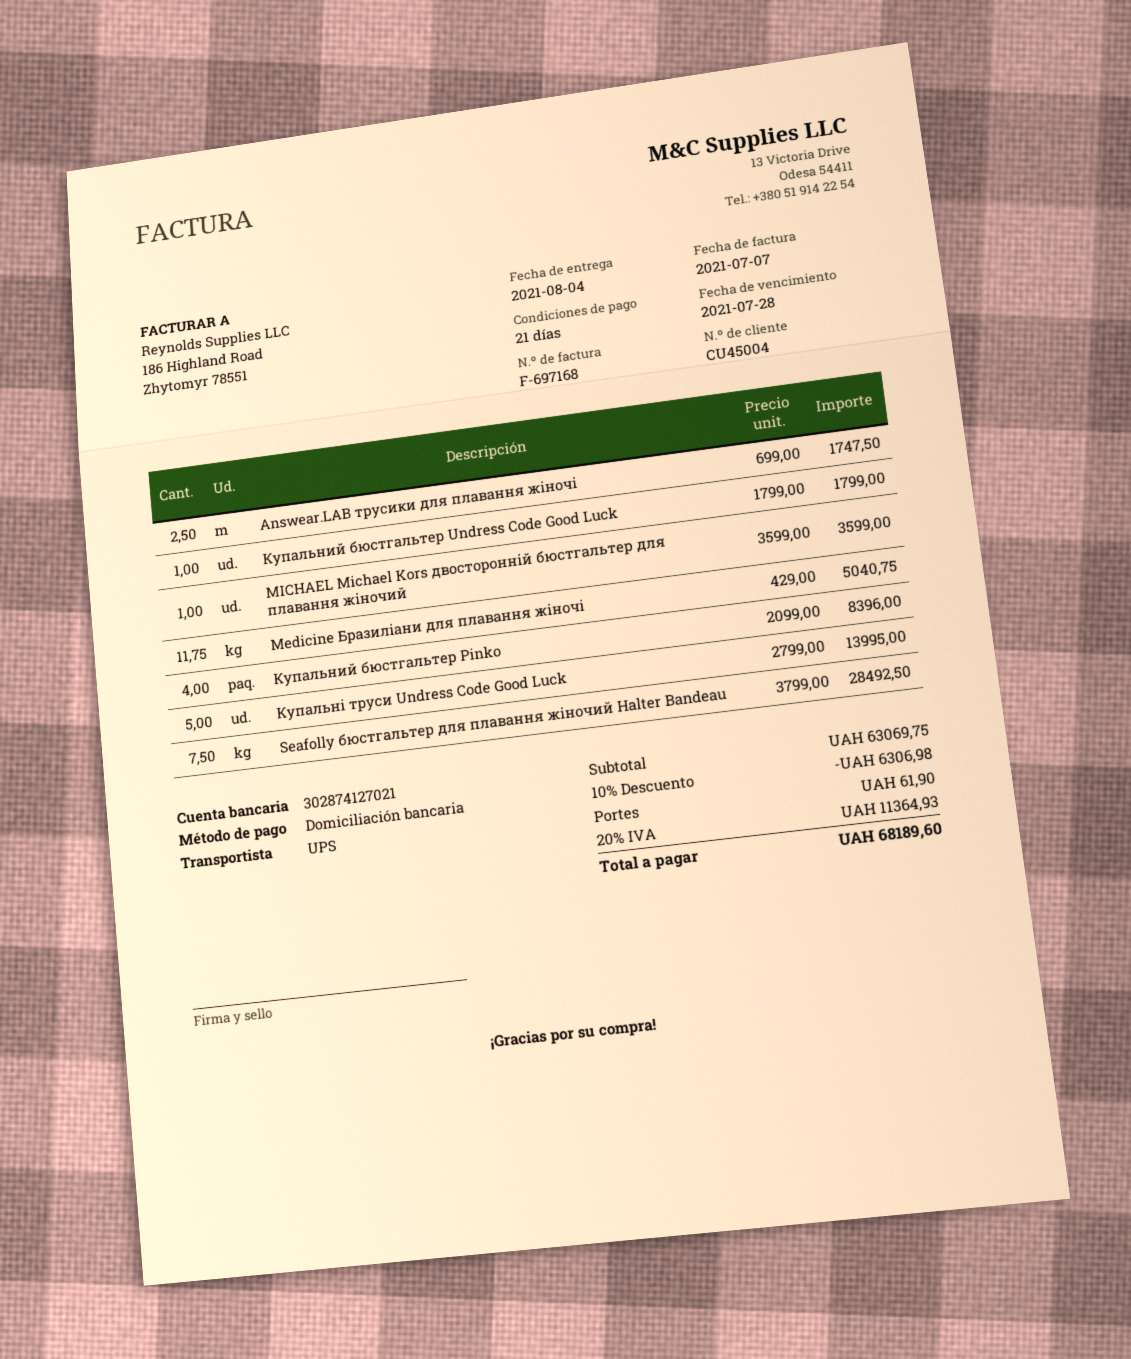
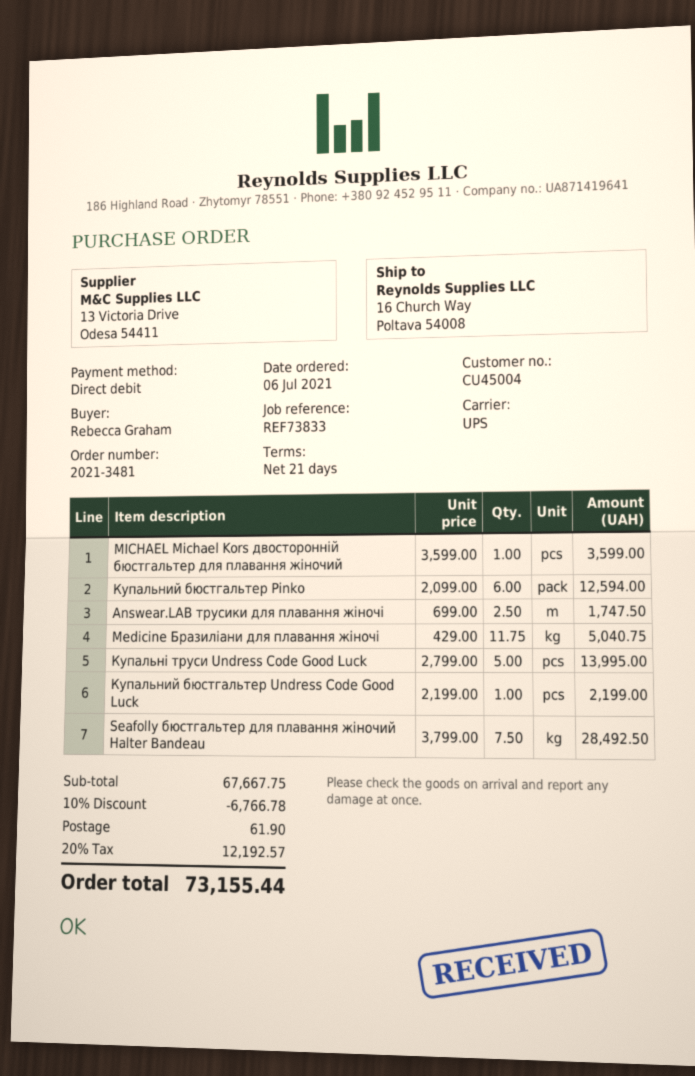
Купальний бюстгальтер Undress Code Good Luck: 1 x 1799.00 = 1799.00 -> 1 x 2199.00 = 2199.00
Купальний бюстгальтер Pinko: 4 x 2099.00 = 8396.00 -> 6 x 2099.00 = 12594.00
subtotal: 63069.75 -> 67667.75
discount: 10% = 6306.98 -> 10% = 6766.78
tax: 20% = 11364.93 -> 20% = 12192.57
total: 68189.60 -> 73155.44

